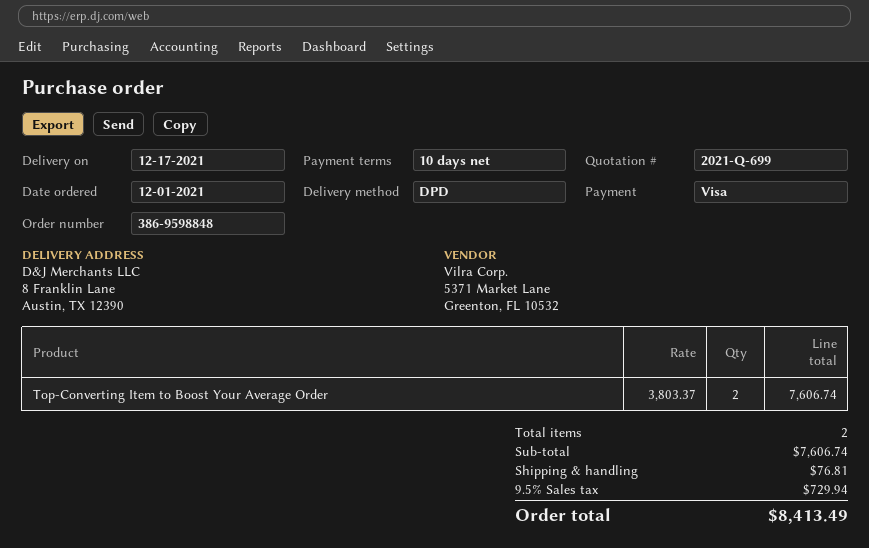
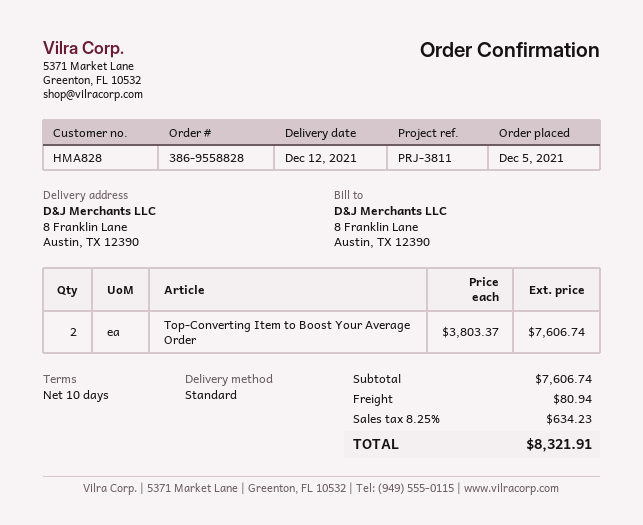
order number: 386-9598848 -> 386-9558828
order date: 2021-12-01 -> 2021-12-05
delivery date: 2021-12-17 -> 2021-12-12
shipping method: DPD -> standard
shipping: 76.81 -> 80.94
tax: 9.5% = 729.94 -> 8.25% = 634.23
total: 8413.49 -> 8321.91

